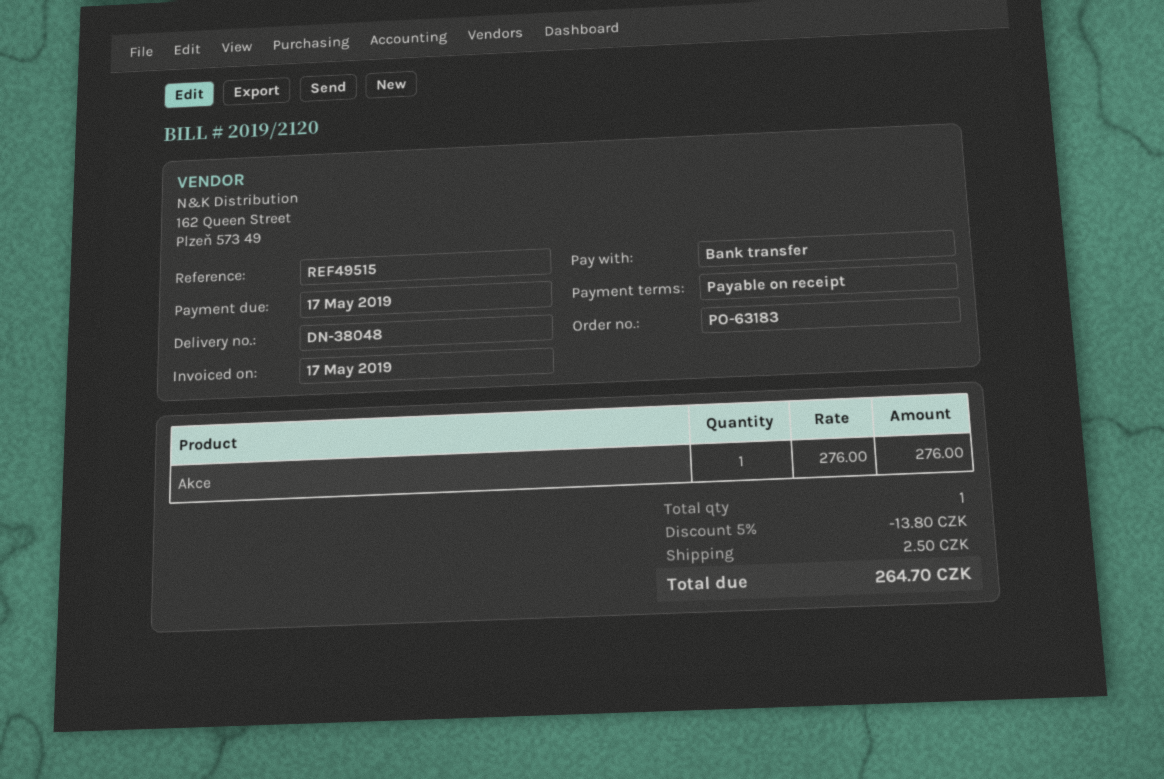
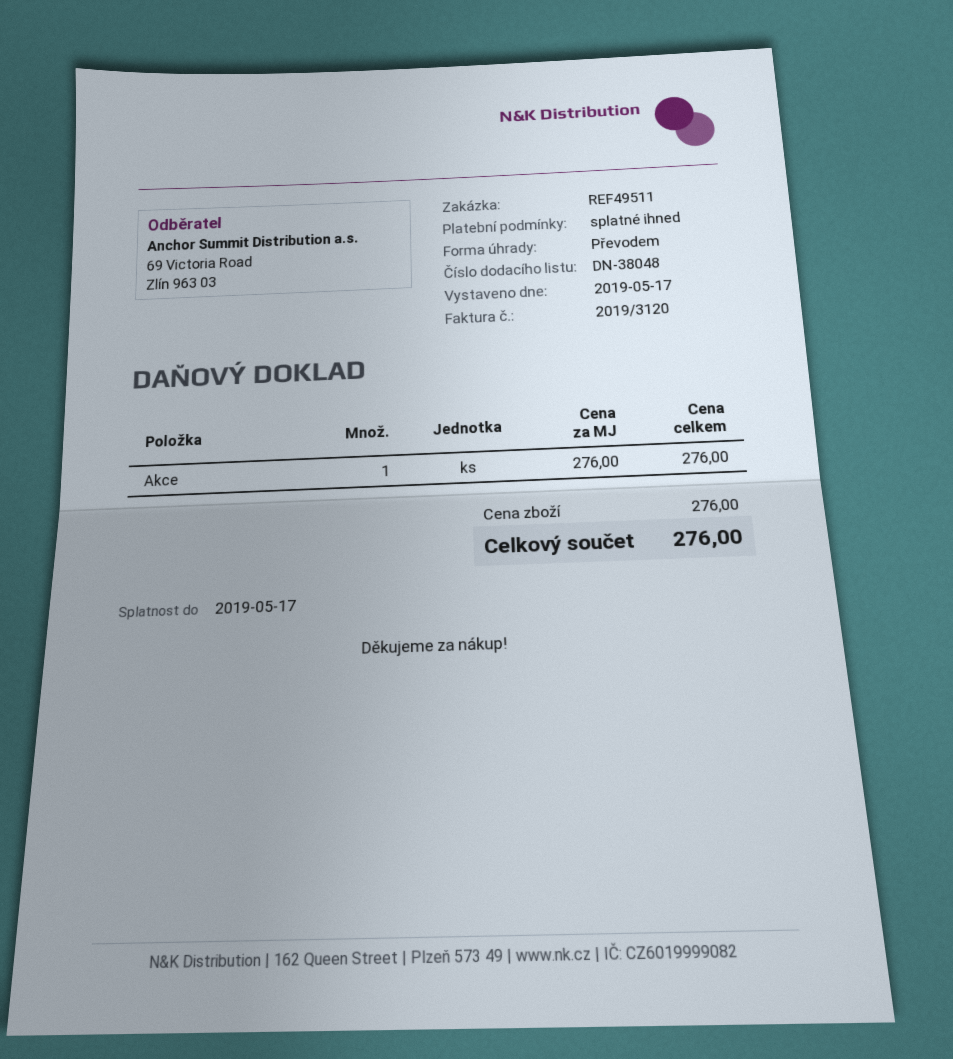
invoice number: 2019/2120 -> 2019/3120
reference: REF49515 -> REF49511
discount: 5% = 13.80 -> none
shipping: 2.50 -> none
total: 264.70 -> 276.00

